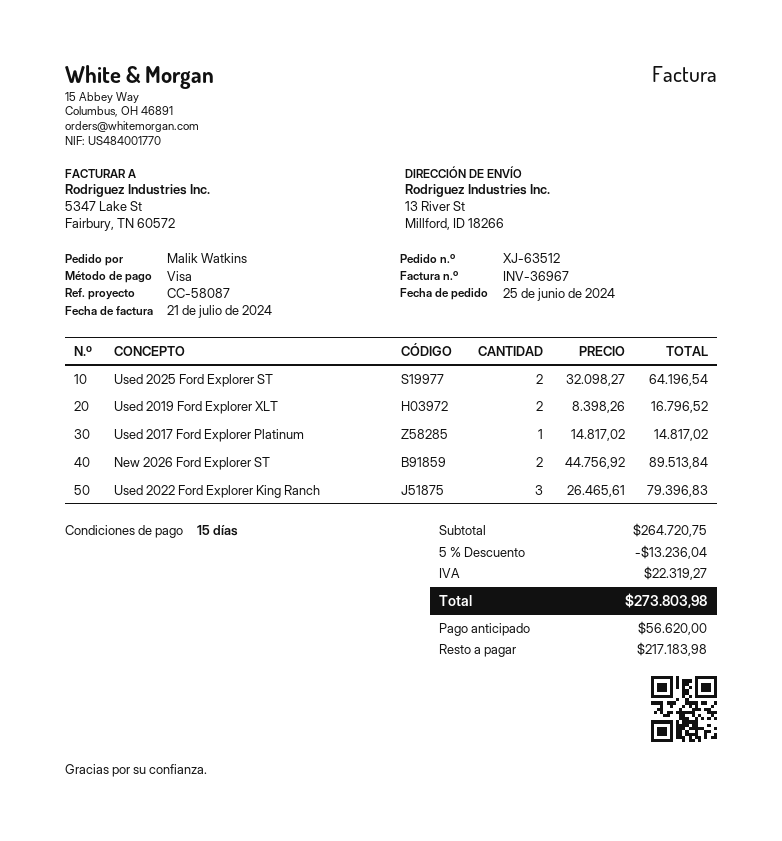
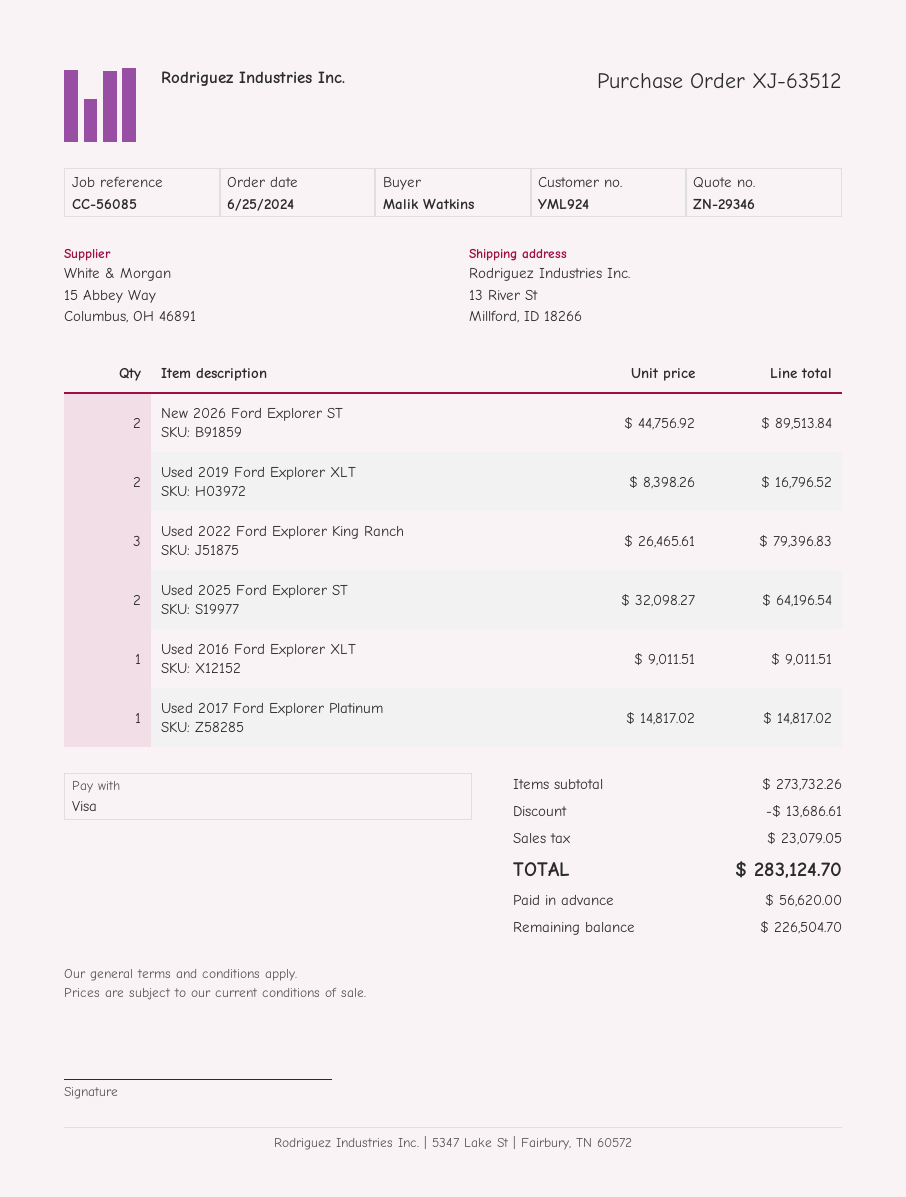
reference: CC-58087 -> CC-56085
Used 2016 Ford Explorer XLT: none -> 1 x 9011.51 = 9011.51
subtotal: 264720.75 -> 273732.26
discount: 13236.04 -> 13686.61
tax: 22319.27 -> 23079.05
total: 273803.98 -> 283124.70
balance: 217183.98 -> 226504.70

